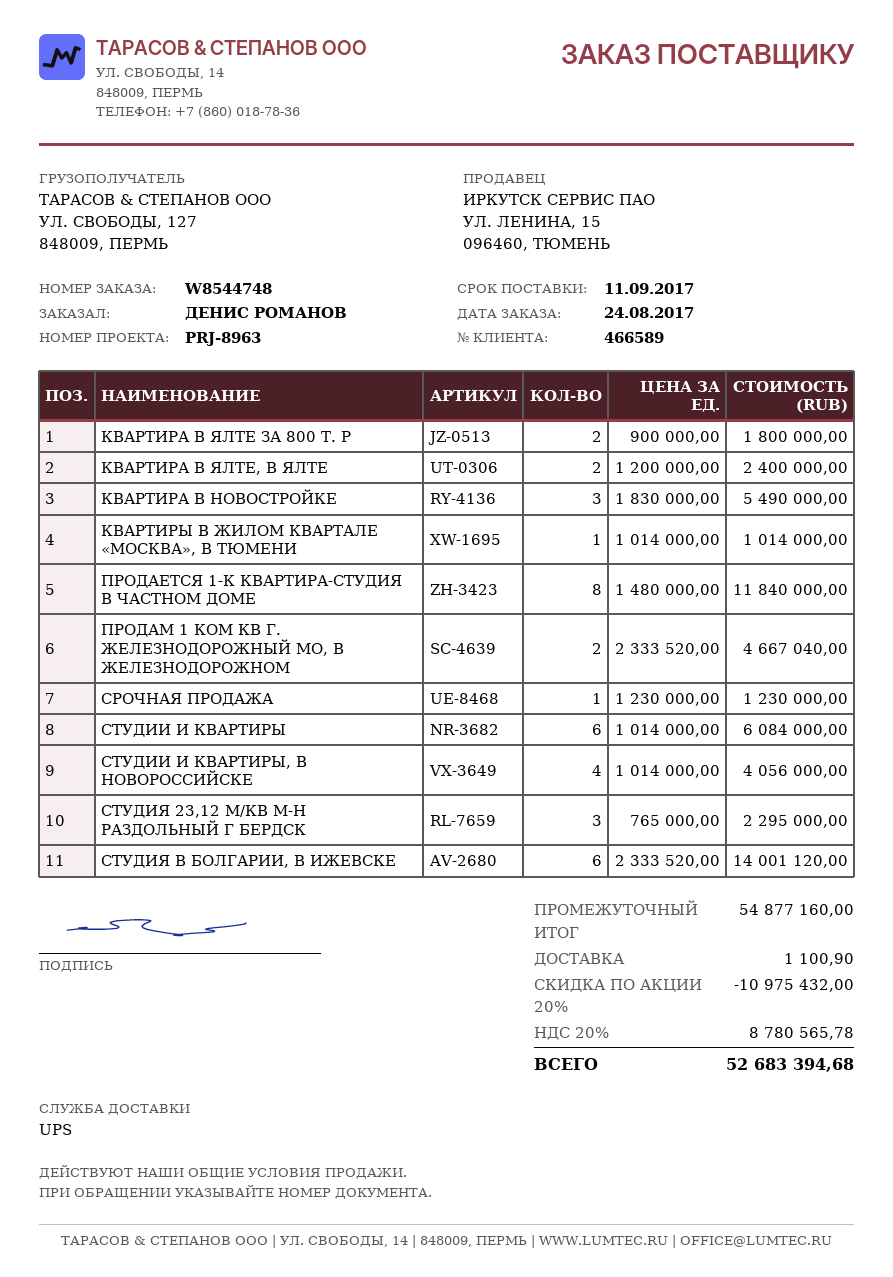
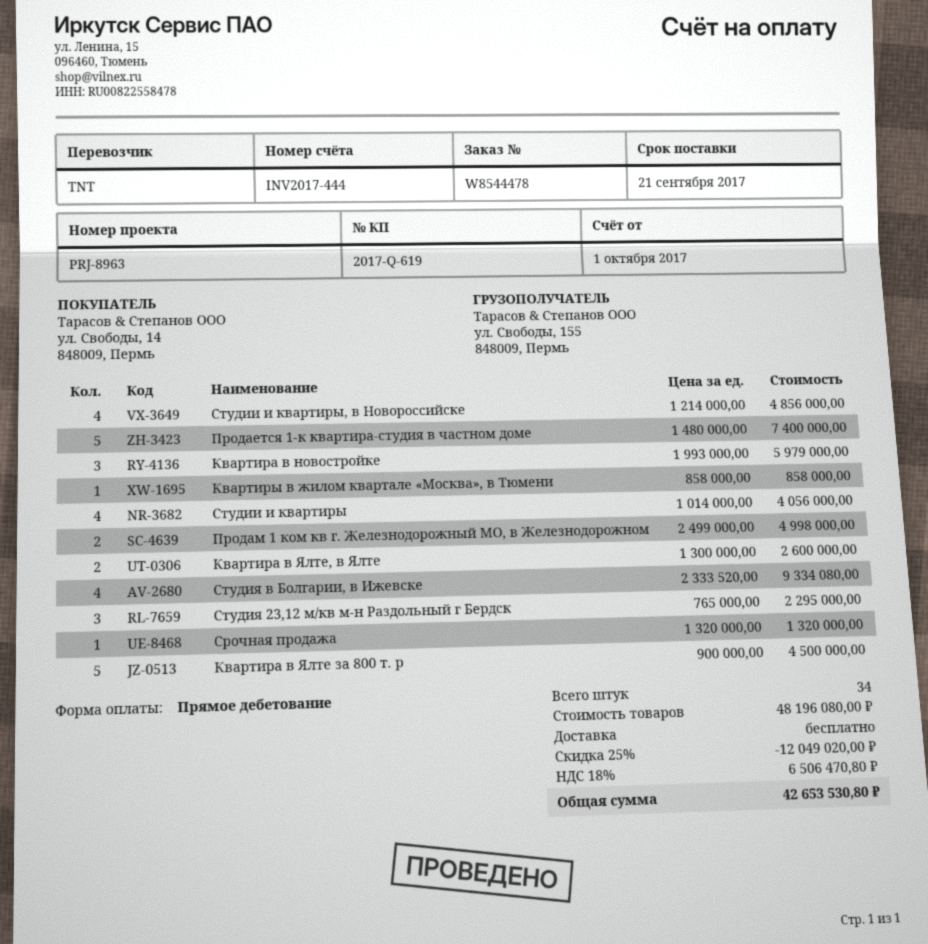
order number: W8544748 -> W8544478
delivery date: 2017-09-11 -> 2017-09-21
shipping method: UPS -> TNT
ship to: УЛ. СВОБОДЫ, 127, 848009, ПЕРМЬ -> ул. Свободы, 155, 848009, Пермь
КВАРТИРА В ЯЛТЕ ЗА 800 Т. Р: 2 x 900000.00 = 1800000.00 -> 5 x 900000.00 = 4500000.00
КВАРТИРА В ЯЛТЕ, В ЯЛТЕ: 2 x 1200000.00 = 2400000.00 -> 2 x 1300000.00 = 2600000.00
КВАРТИРА В НОВОСТРОЙКЕ: 3 x 1830000.00 = 5490000.00 -> 3 x 1993000.00 = 5979000.00
КВАРТИРЫ В ЖИЛОМ КВАРТАЛЕ «МОСКВА», В ТЮМЕНИ: 1 x 1014000.00 = 1014000.00 -> 1 x 858000.00 = 858000.00
ПРОДАЕТСЯ 1-К КВАРТИРА-СТУДИЯ В ЧАСТНОМ ДОМЕ: 8 x 1480000.00 = 11840000.00 -> 5 x 1480000.00 = 7400000.00
ПРОДАМ 1 КОМ КВ Г. ЖЕЛЕЗНОДОРОЖНЫЙ МО, В ЖЕЛЕЗНОДОРОЖНОМ: 2 x 2333520.00 = 4667040.00 -> 2 x 2499000.00 = 4998000.00
СРОЧНАЯ ПРОДАЖА: 1 x 1230000.00 = 1230000.00 -> 1 x 1320000.00 = 1320000.00
СТУДИИ И КВАРТИРЫ: 6 x 1014000.00 = 6084000.00 -> 4 x 1014000.00 = 4056000.00
СТУДИИ И КВАРТИРЫ, В НОВОРОССИЙСКЕ: 4 x 1014000.00 = 4056000.00 -> 4 x 1214000.00 = 4856000.00
СТУДИЯ В БОЛГАРИИ, В ИЖЕВСКЕ: 6 x 2333520.00 = 14001120.00 -> 4 x 2333520.00 = 9334080.00
subtotal: 54877160.00 -> 48196080.00
discount: 20% = 10975432.00 -> 25% = 12049020.00
shipping: 1100.90 -> 0.00
tax: 20% = 8780565.78 -> 18% = 6506470.80
total: 52683394.68 -> 42653530.80

